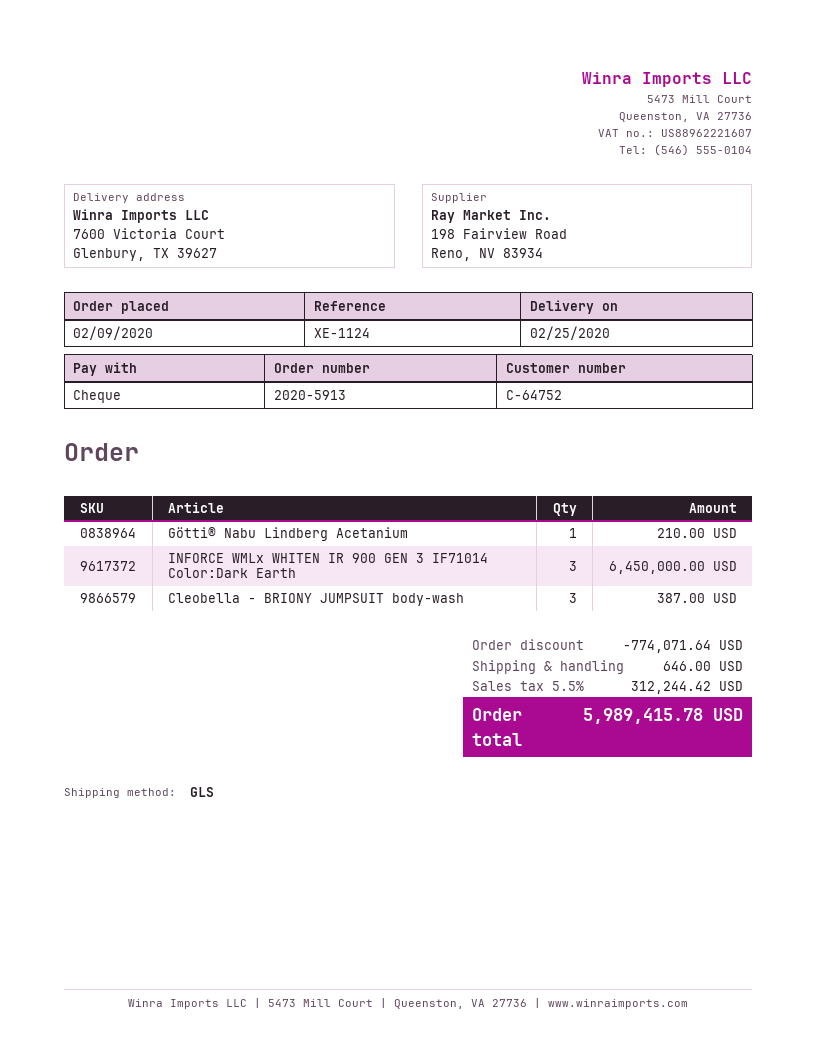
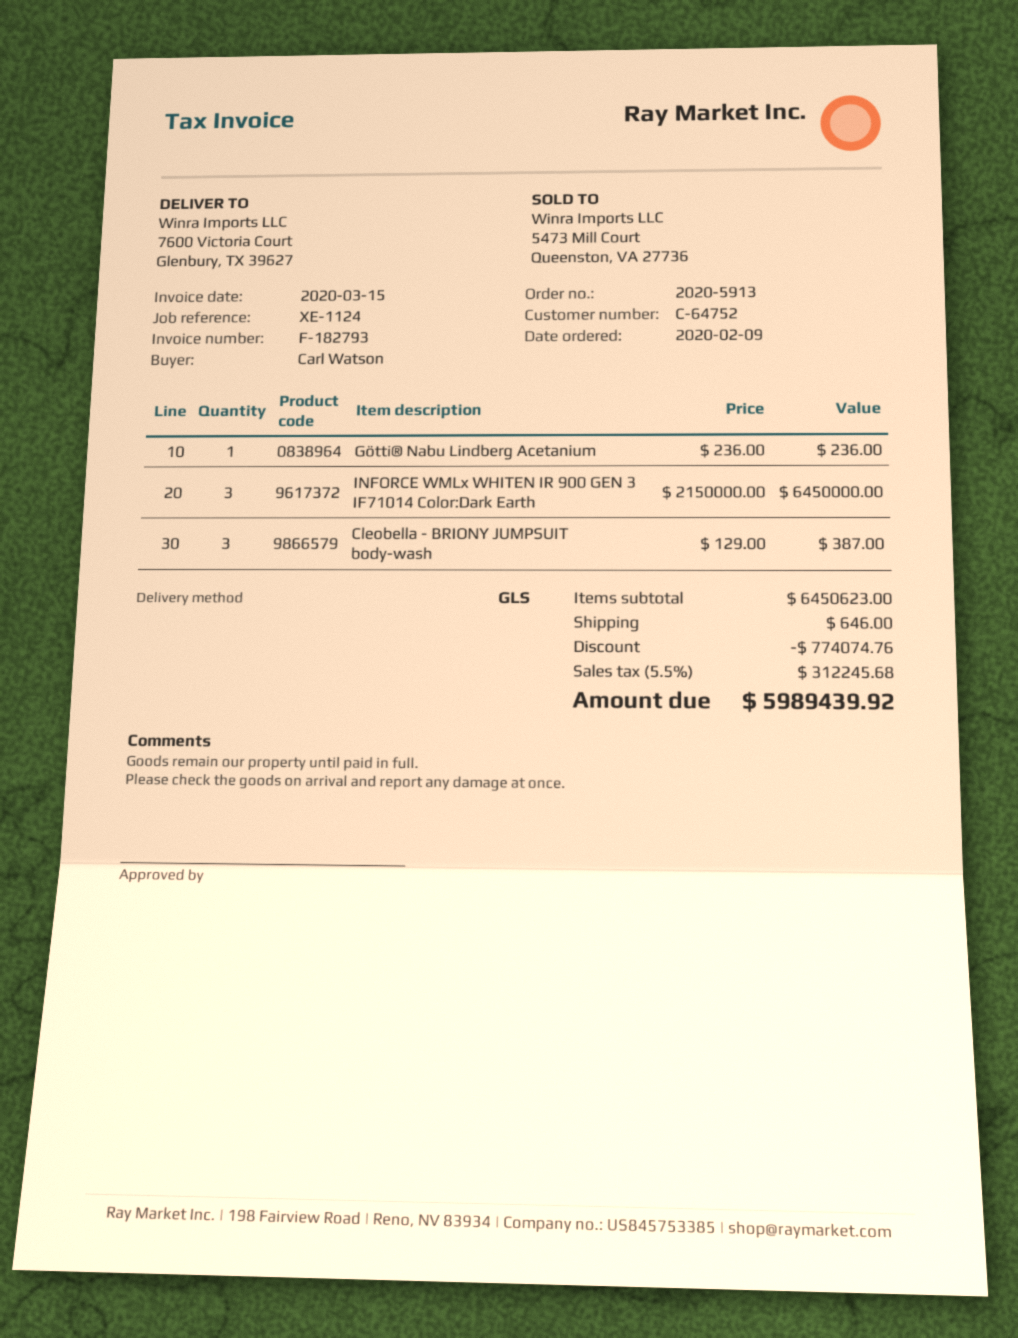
Götti® Nabu Lindberg Acetanium: 1 for 210.00 -> 1 for 236.00
discount: 774071.64 -> 774074.76
tax: 5.5% = 312244.42 -> 5.5% = 312245.68
total: 5989415.78 -> 5989439.92

